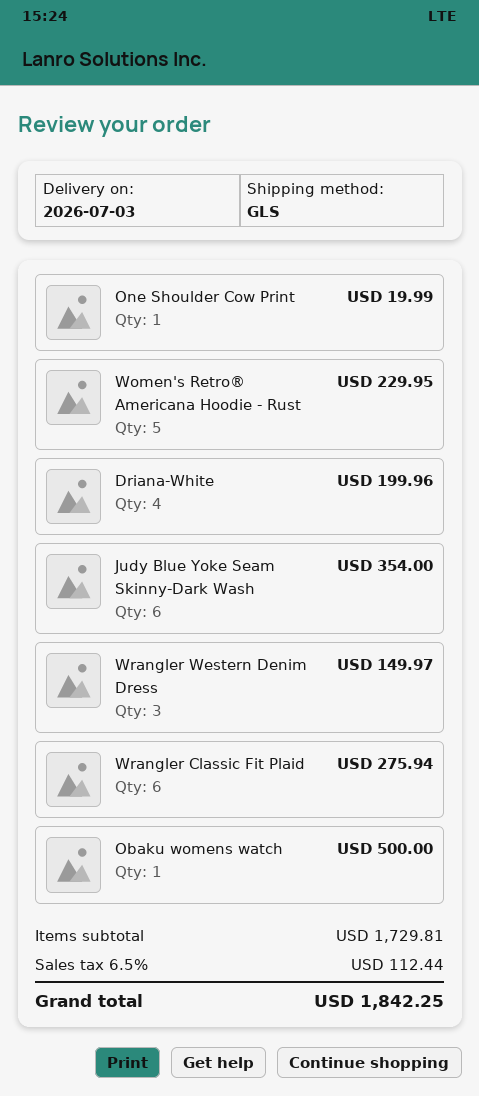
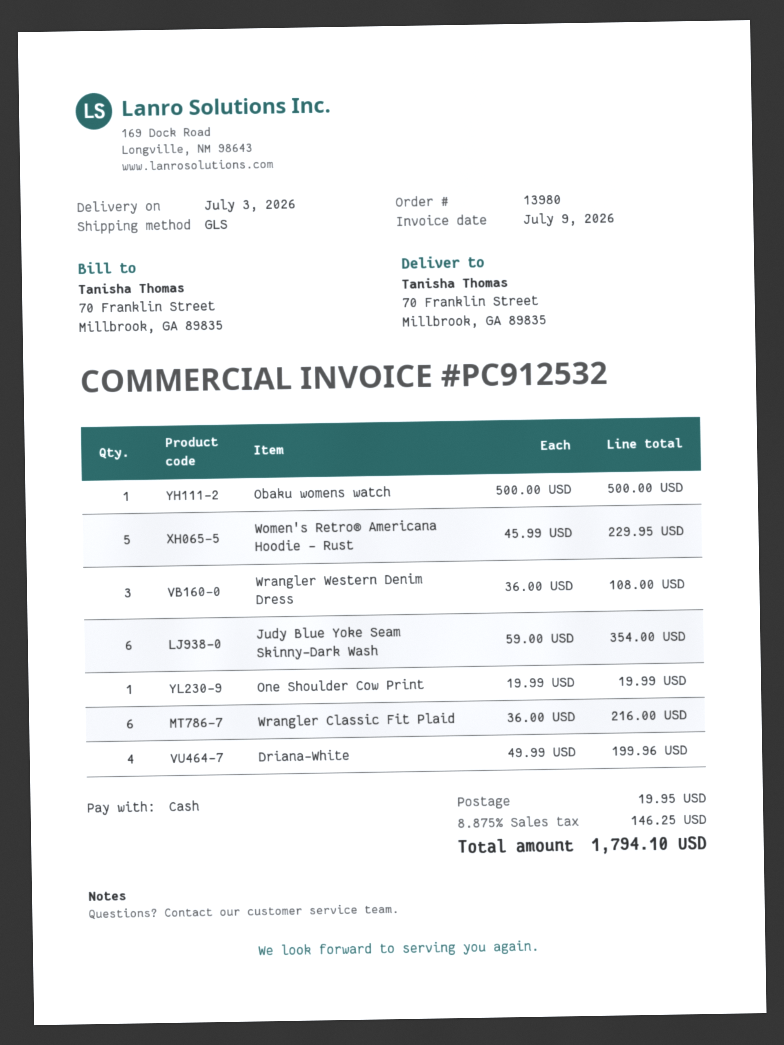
Wrangler Western Denim Dress: 3 for 149.97 -> 3 for 108.00
Wrangler Classic Fit Plaid: 6 for 275.94 -> 6 for 216.00
shipping: none -> 19.95
tax: 6.5% = 112.44 -> 8.875% = 146.25
total: 1842.25 -> 1794.10

